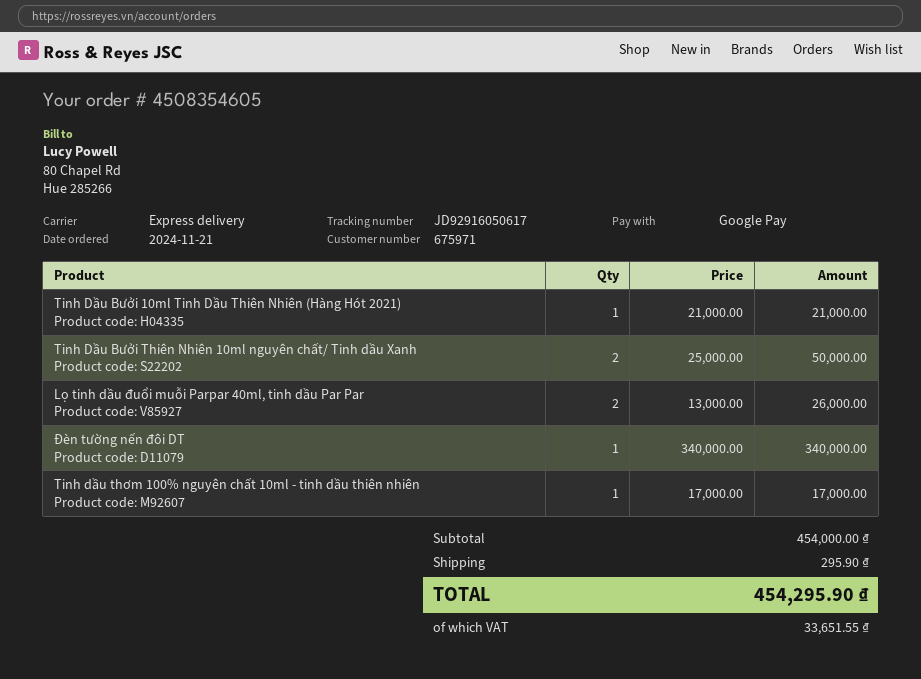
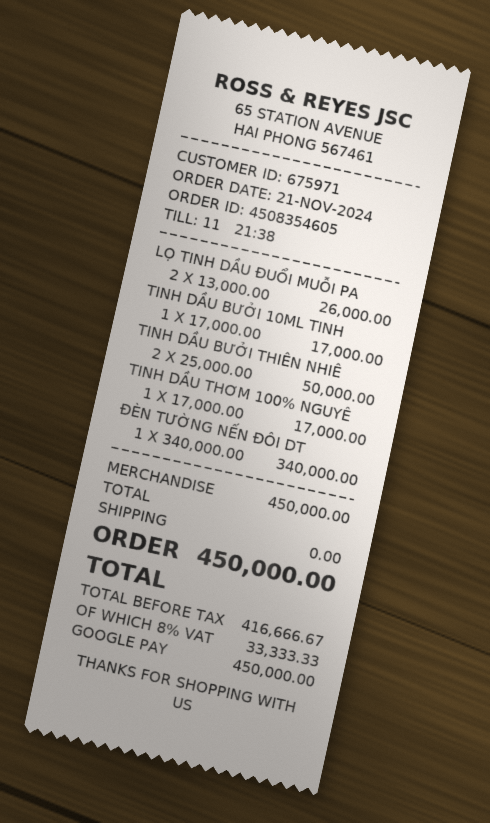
Tinh Dầu Bưởi 10ml Tinh Dầu Thiên Nhiên (Hàng Hót 2021): 1 x 21000.00 = 21000.00 -> 1 x 17000.00 = 17000.00
subtotal: 454000.00 -> 450000.00
shipping: 295.90 -> 0.00
tax: 33651.55 -> 33333.33
total: 454295.90 -> 450000.00

